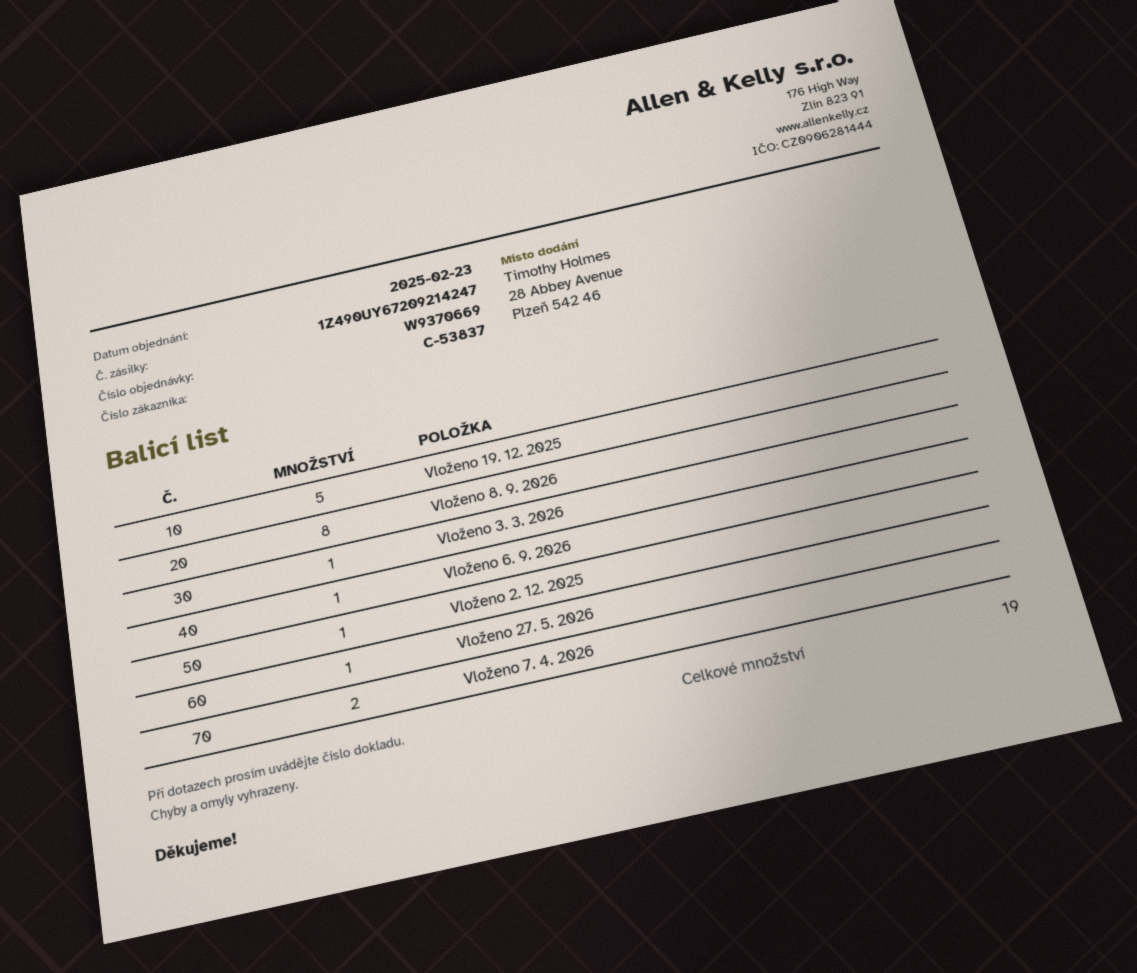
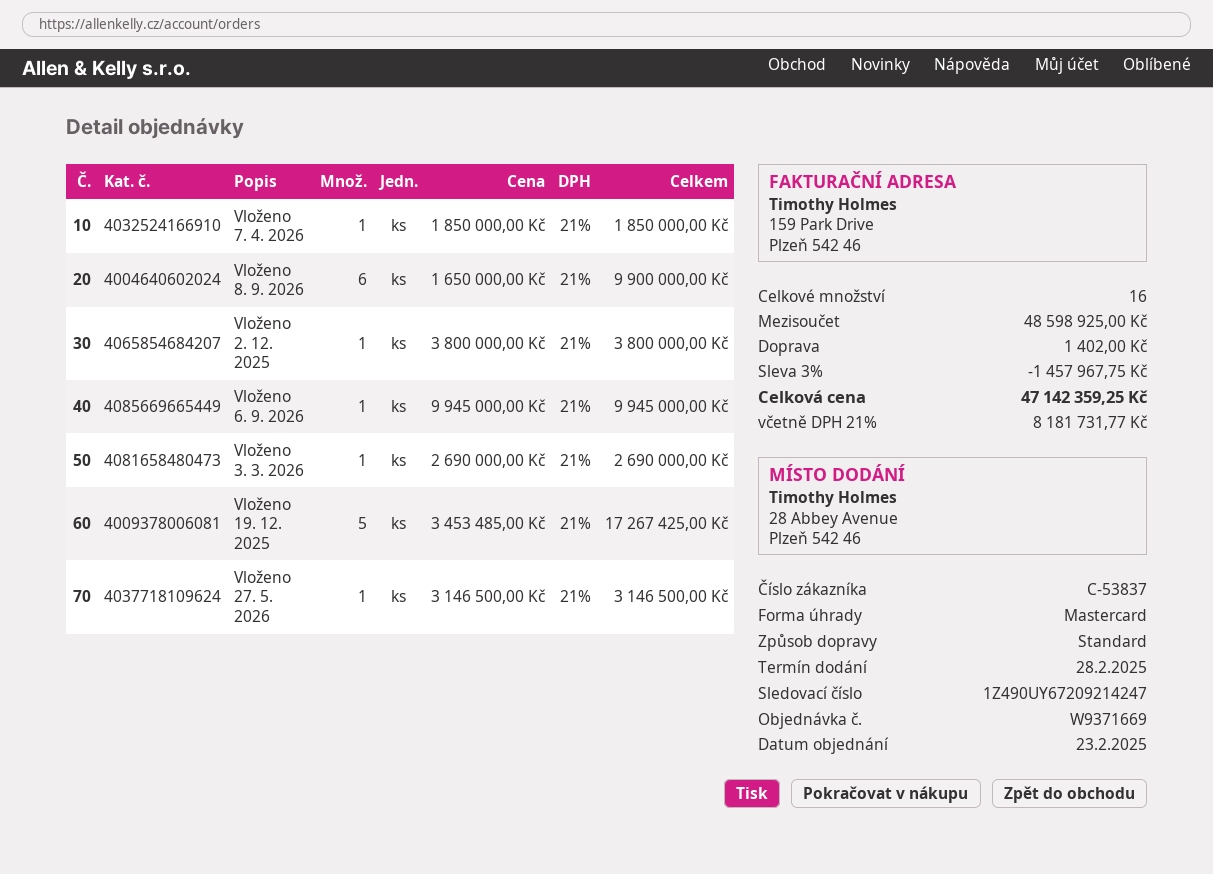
order number: W9370669 -> W9371669
Vloženo 8. 9. 2026: 8 -> 6
Vloženo 7. 4. 2026: 2 -> 1
total quantity: 19 -> 16

